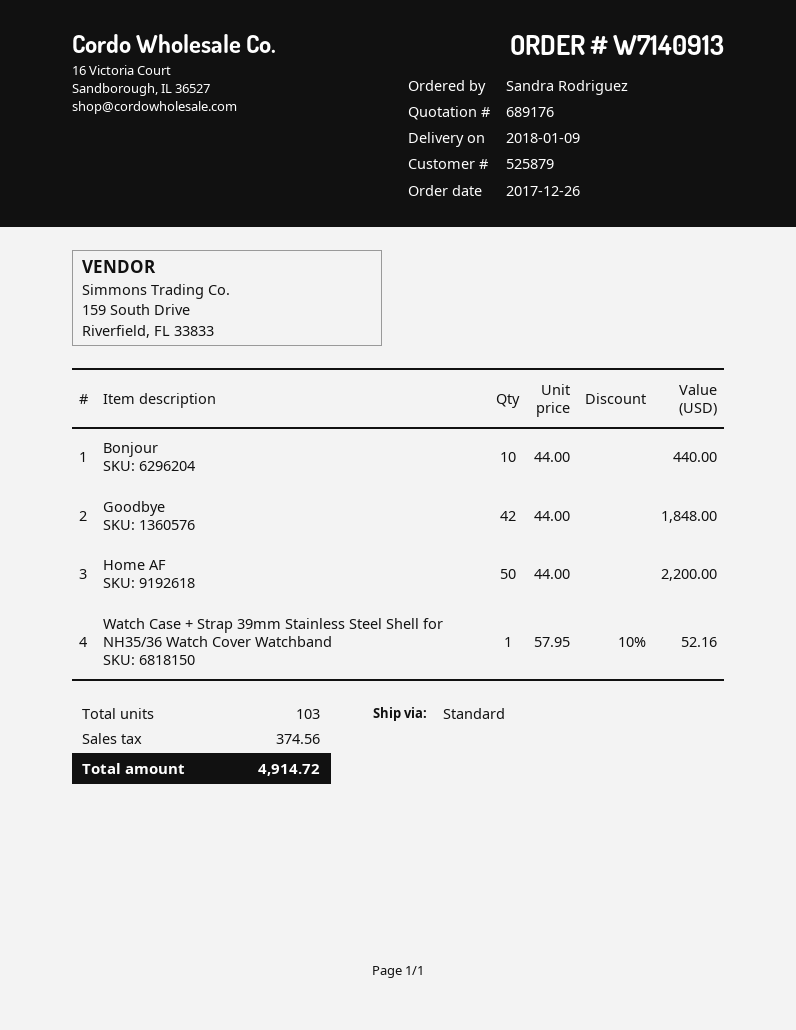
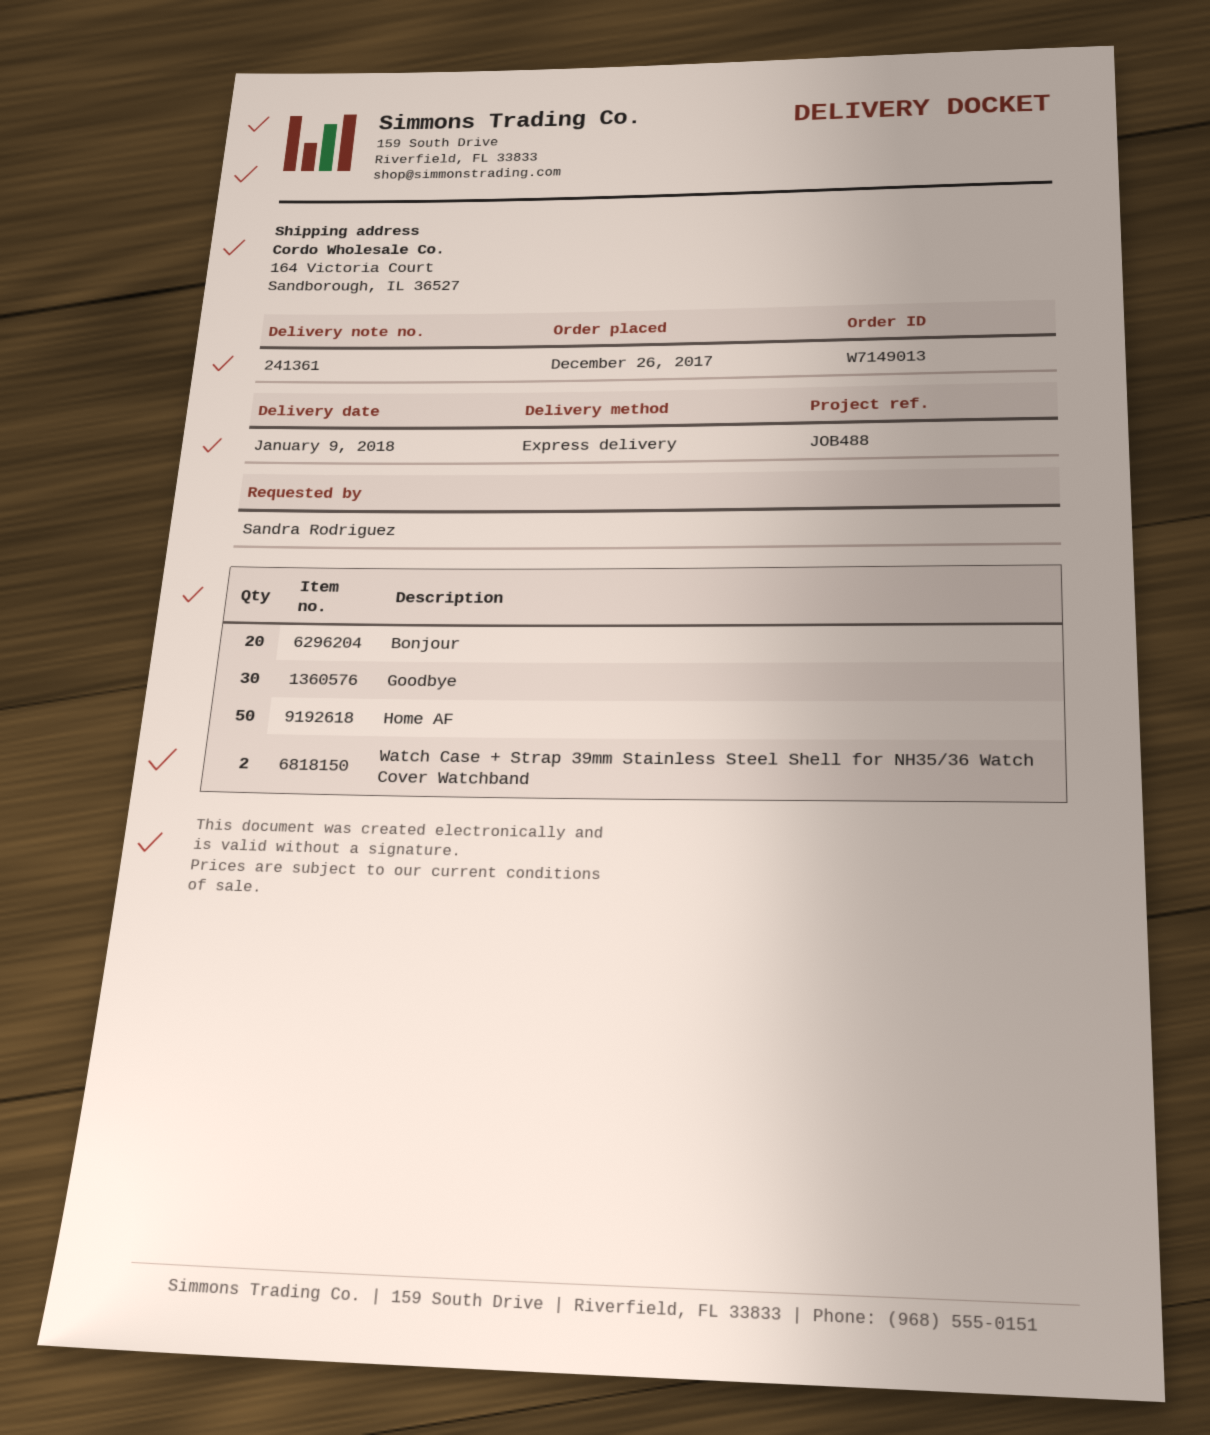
order number: W7140913 -> W7149013
shipping method: standard -> express
Bonjour: 10 -> 20
Goodbye: 42 -> 30
Watch Case + Strap 39mm Stainless Steel Shell for NH35/36 Watch Cover Watchband: 1 -> 2

